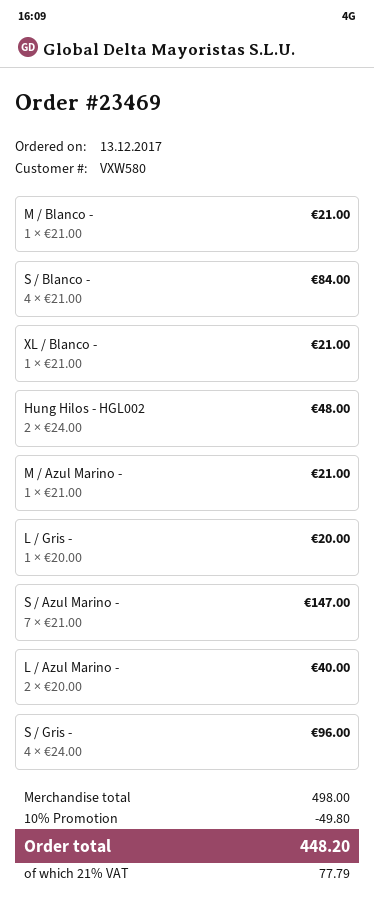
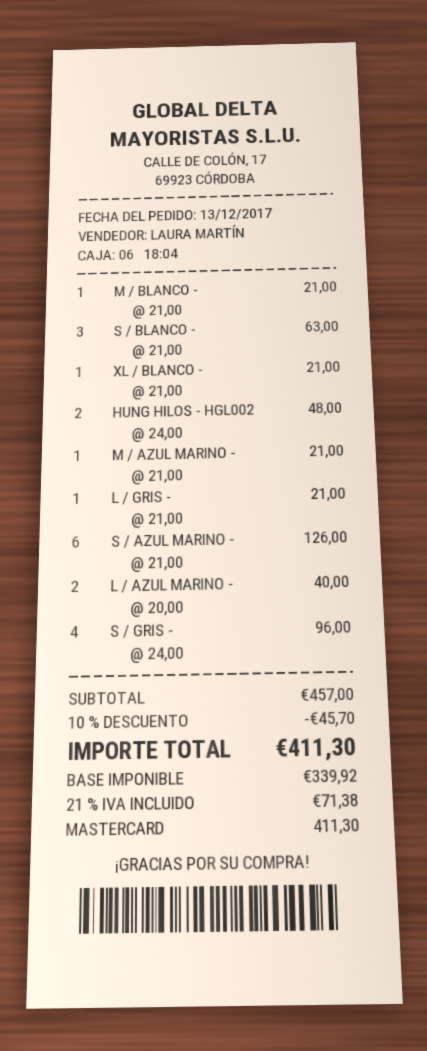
S / Blanco -: 4 x 21.00 = 84.00 -> 3 x 21.00 = 63.00
L / Gris -: 1 x 20.00 = 20.00 -> 1 x 21.00 = 21.00
S / Azul Marino -: 7 x 21.00 = 147.00 -> 6 x 21.00 = 126.00
subtotal: 498.00 -> 457.00
discount: 10% = 49.80 -> 10% = 45.70
tax: 21% = 77.79 -> 21% = 71.38
total: 448.20 -> 411.30

